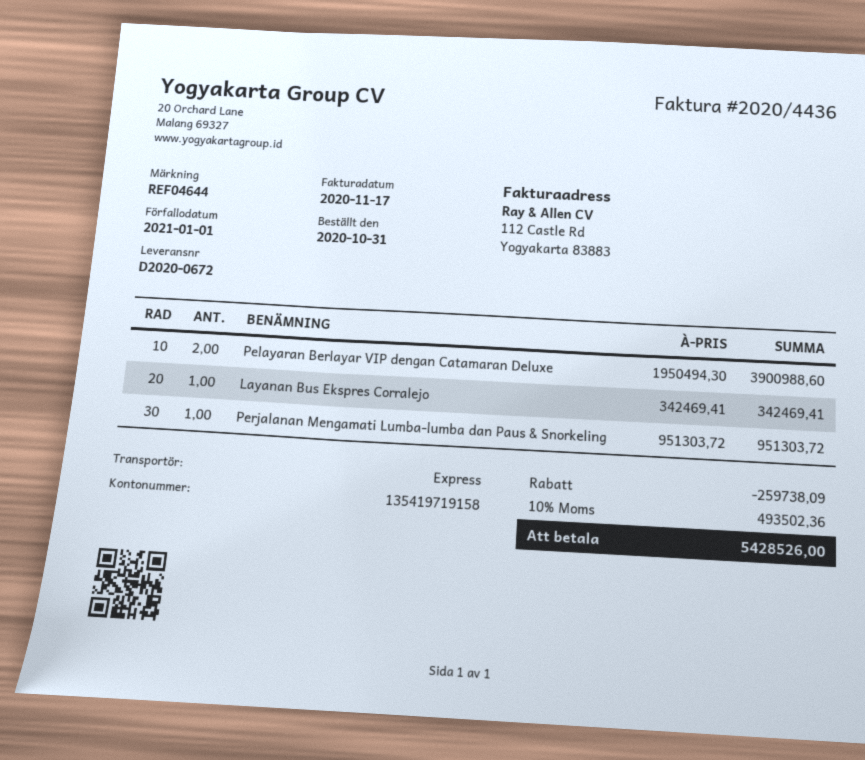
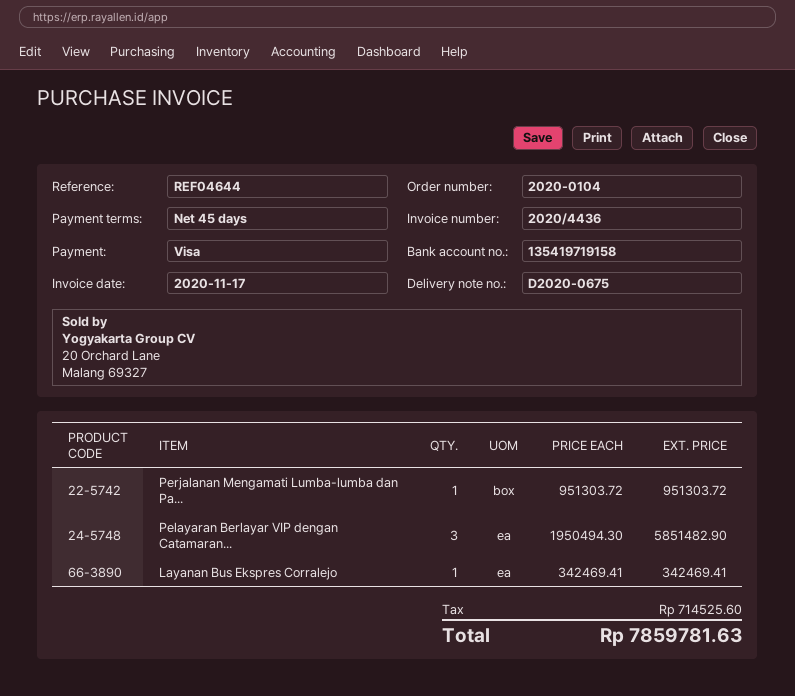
delivery note number: D2020-0672 -> D2020-0675
Pelayaran Berlayar VIP dengan Catamaran Deluxe: 2 x 1950494.30 = 3900988.60 -> 3 x 1950494.30 = 5851482.90
discount: 259738.09 -> none
tax: 493502.36 -> 714525.60
total: 5428526.00 -> 7859781.63

